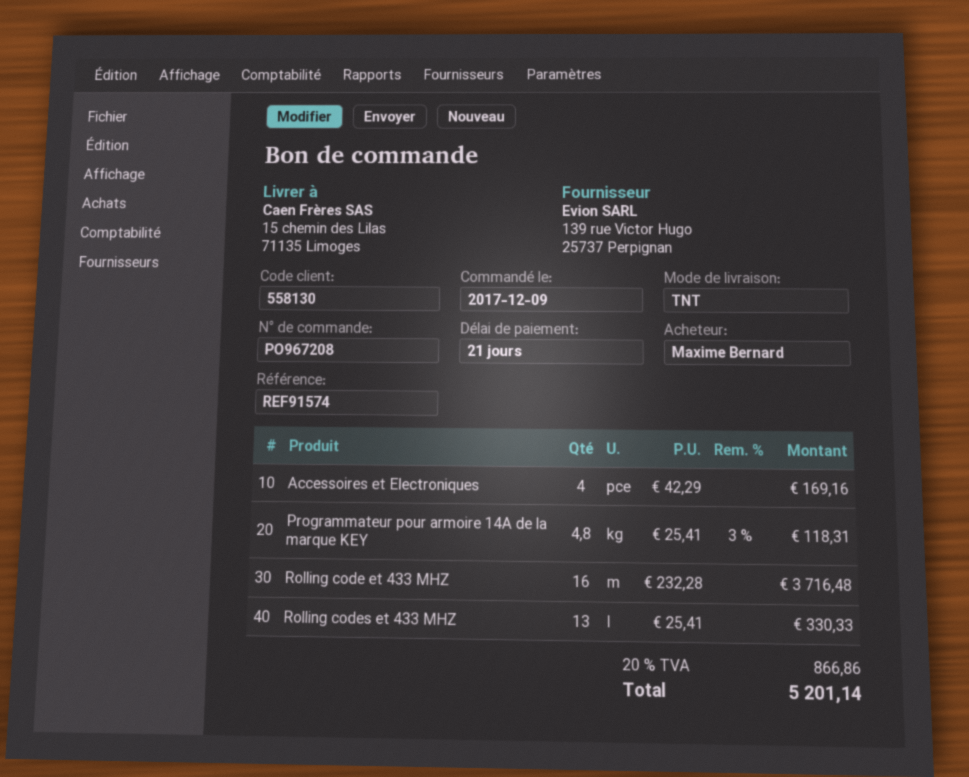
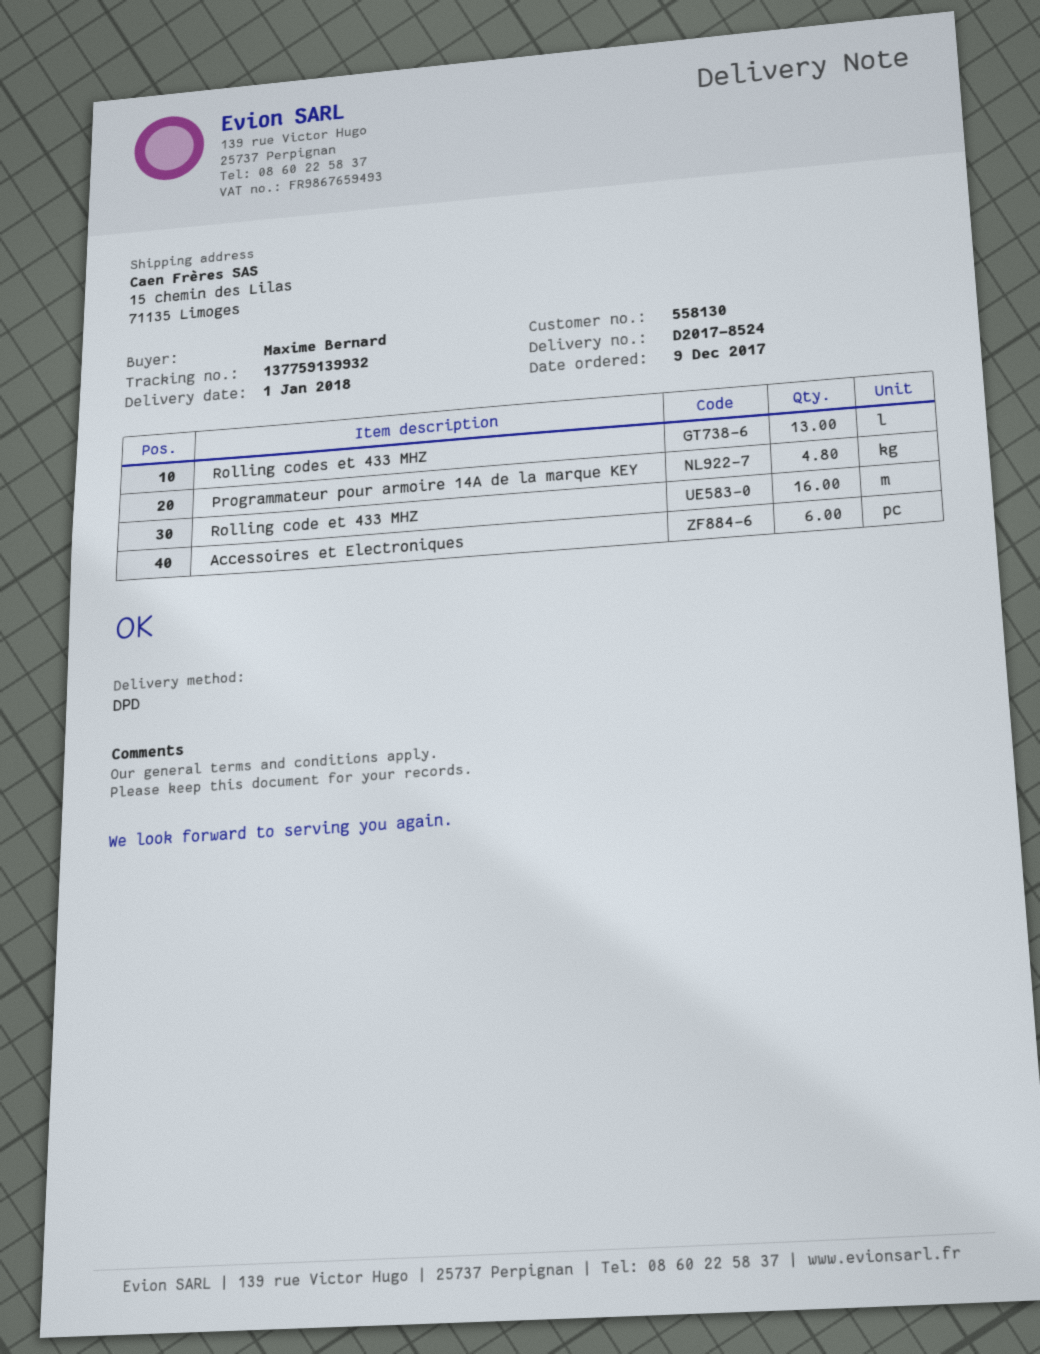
shipping method: TNT -> DPD
Accessoires et Electroniques: 4 -> 6

